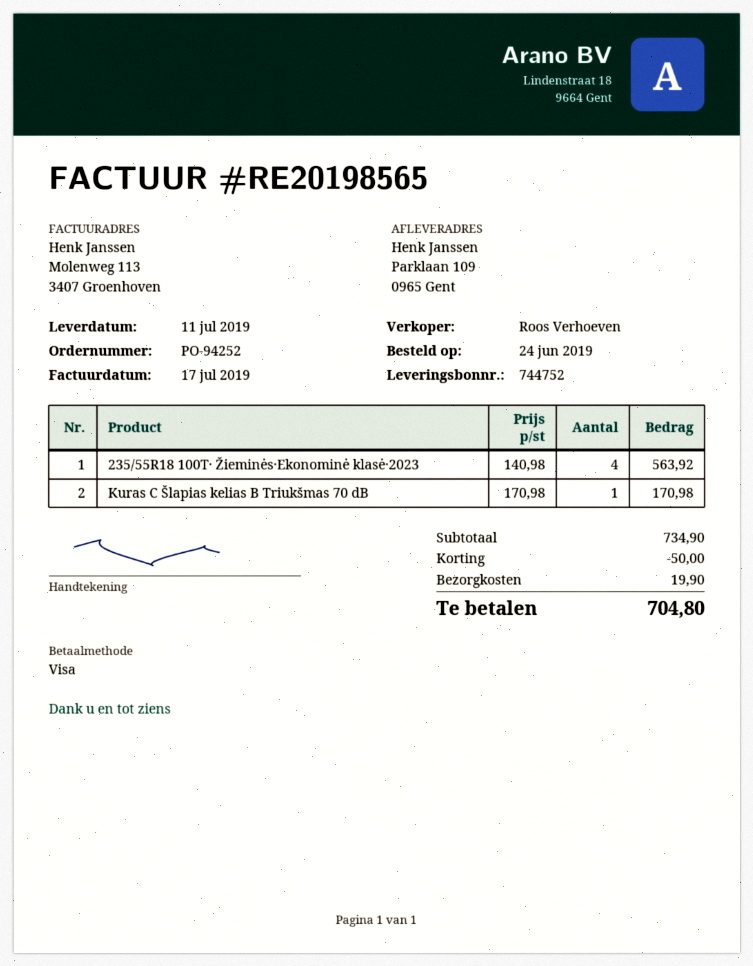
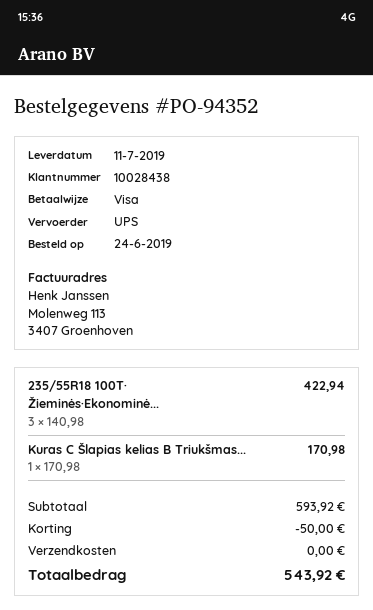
order number: PO-94252 -> PO-94352
235/55R18 100T· Žieminės·Ekonominė klasė·2023: 4 x 140.98 = 563.92 -> 3 x 140.98 = 422.94
subtotal: 734.90 -> 593.92
shipping: 19.90 -> 0.00
total: 704.80 -> 543.92

